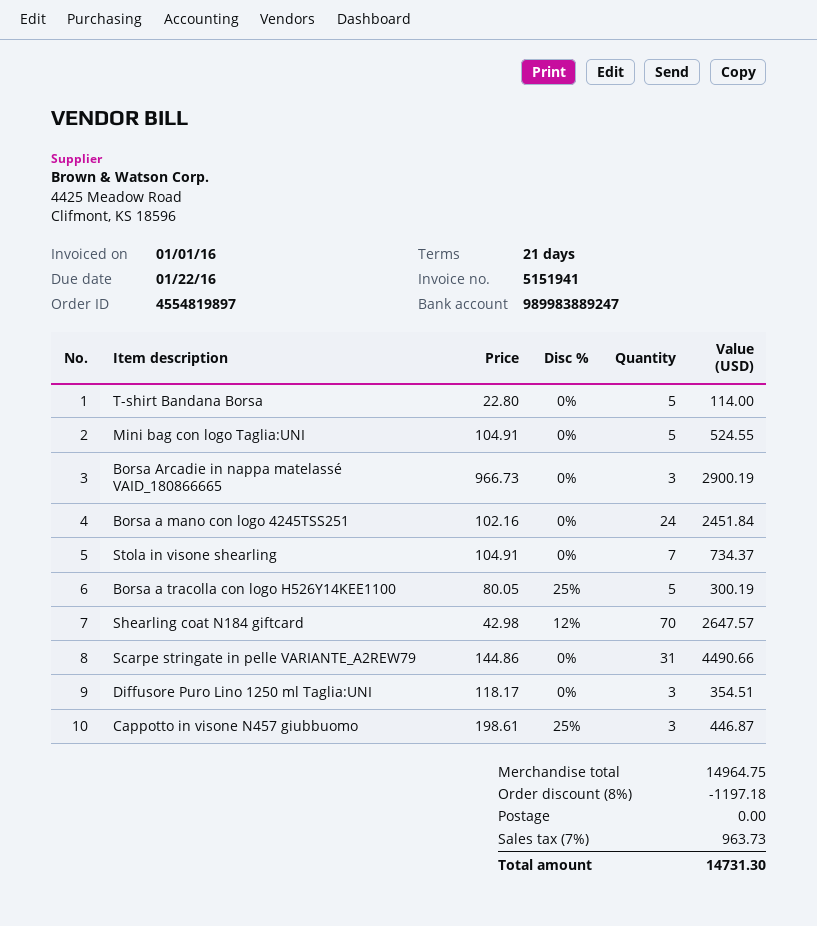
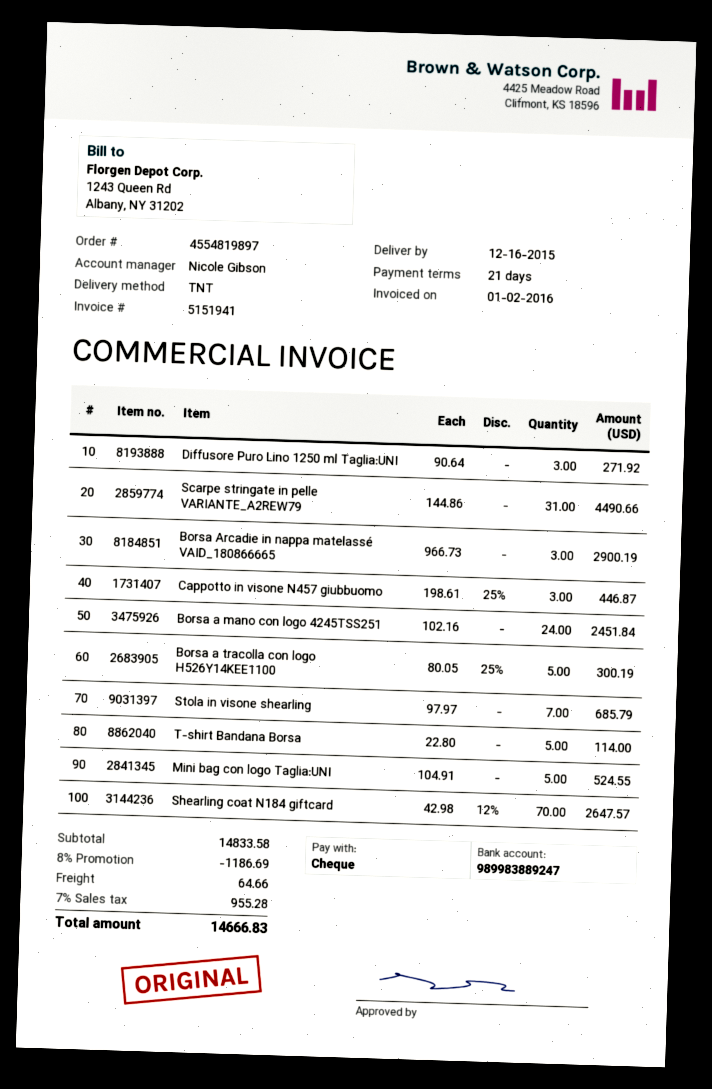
invoice date: 2016-01-01 -> 2016-01-02
Stola in visone shearling: 7 x 104.91 = 734.37 -> 7 x 97.97 = 685.79
Diffusore Puro Lino 1250 ml Taglia:UNI: 3 x 118.17 = 354.51 -> 3 x 90.64 = 271.92
subtotal: 14964.75 -> 14833.58
discount: 8% = 1197.18 -> 8% = 1186.69
shipping: 0.00 -> 64.66
tax: 7% = 963.73 -> 7% = 955.28
total: 14731.30 -> 14666.83

